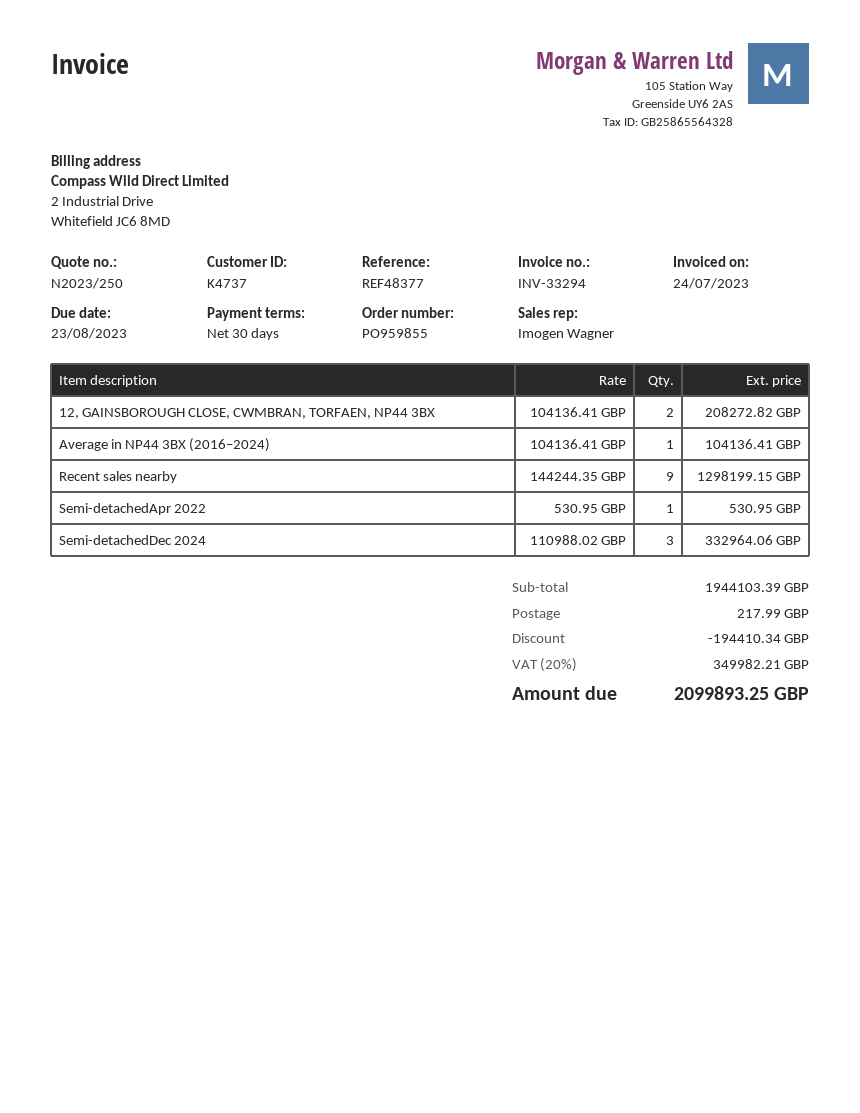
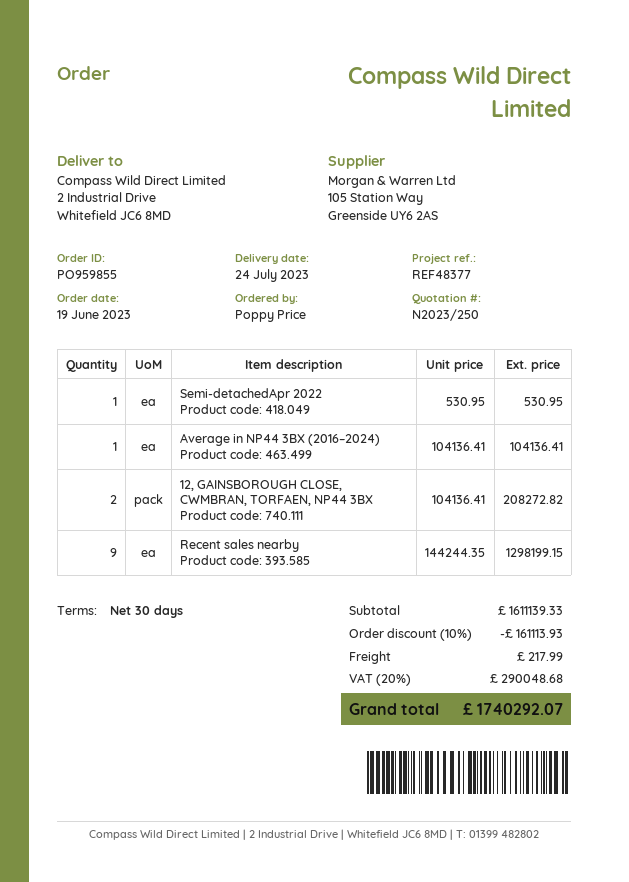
Semi-detachedDec 2024: 3 x 110988.02 = 332964.06 -> none
subtotal: 1944103.39 -> 1611139.33
discount: 194410.34 -> 161113.93
tax: 20% = 349982.21 -> 20% = 290048.68
total: 2099893.25 -> 1740292.07

